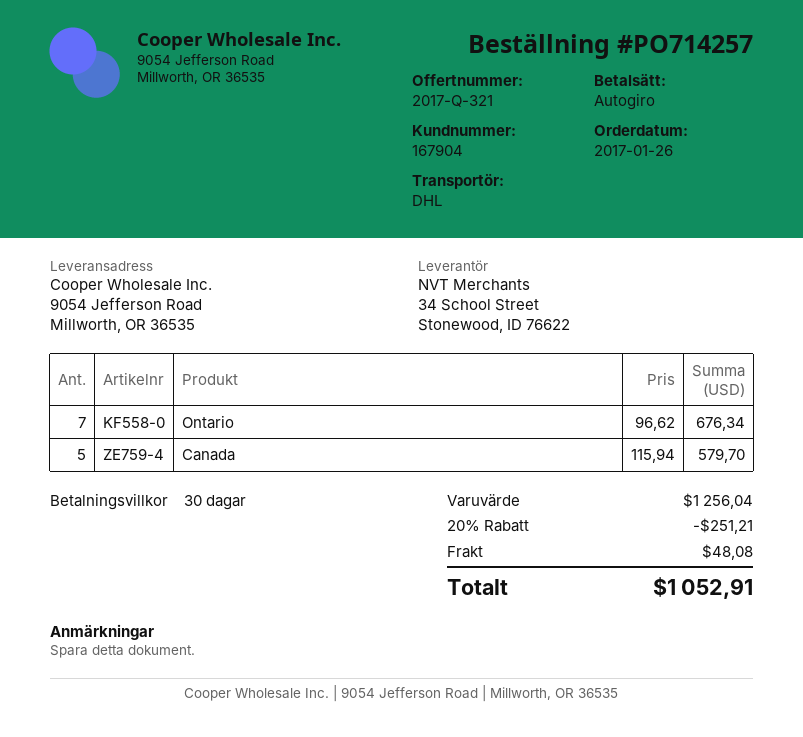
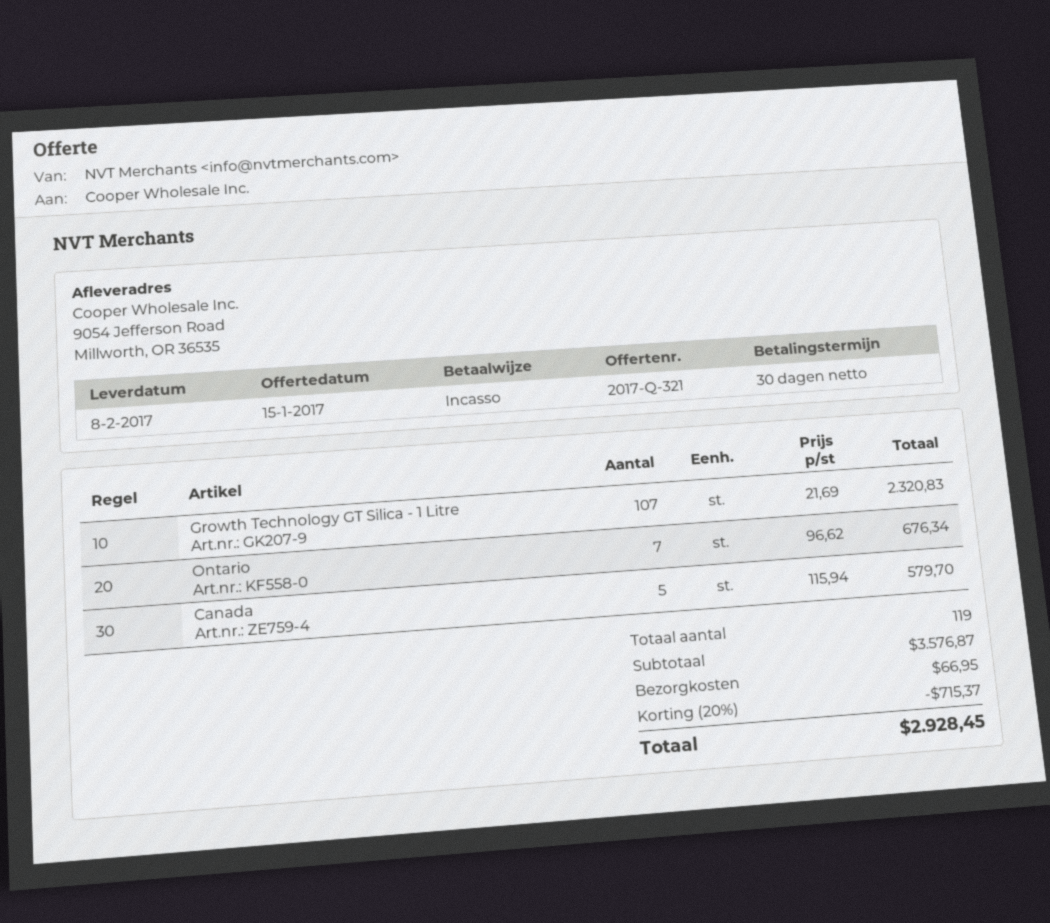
Growth Technology GT Silica - 1 Litre: none -> 107 x 21.69 = 2320.83
subtotal: 1256.04 -> 3576.87
discount: 20% = 251.21 -> 20% = 715.37
shipping: 48.08 -> 66.95
total: 1052.91 -> 2928.45

